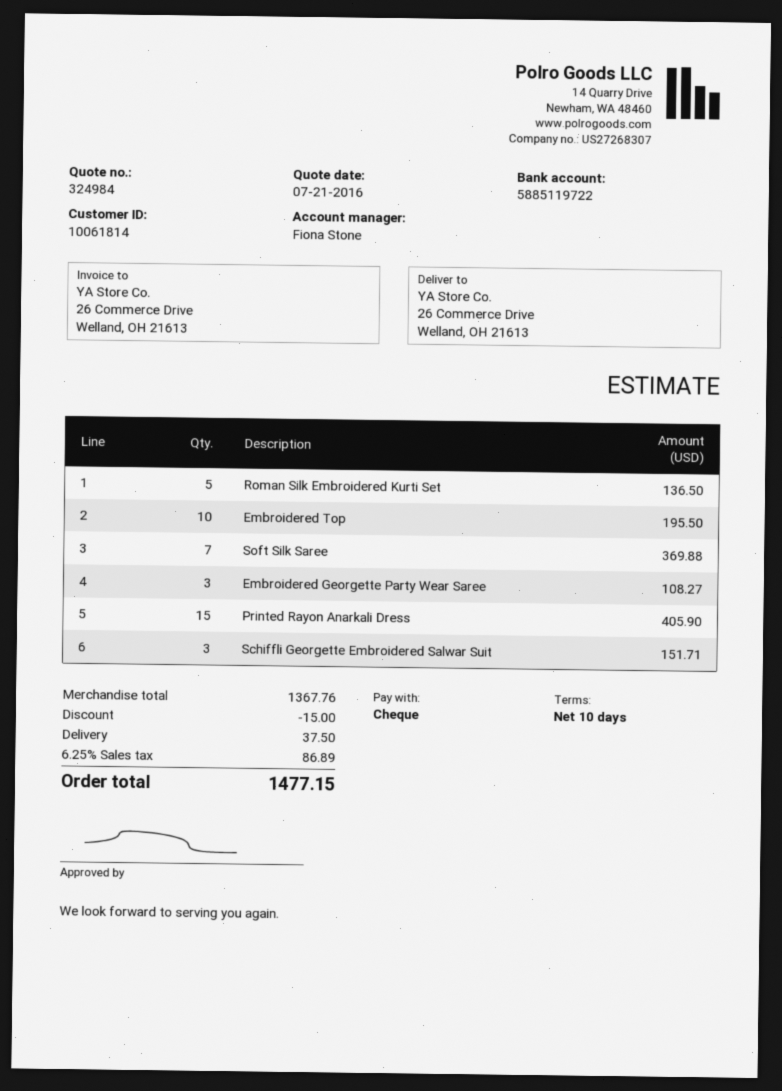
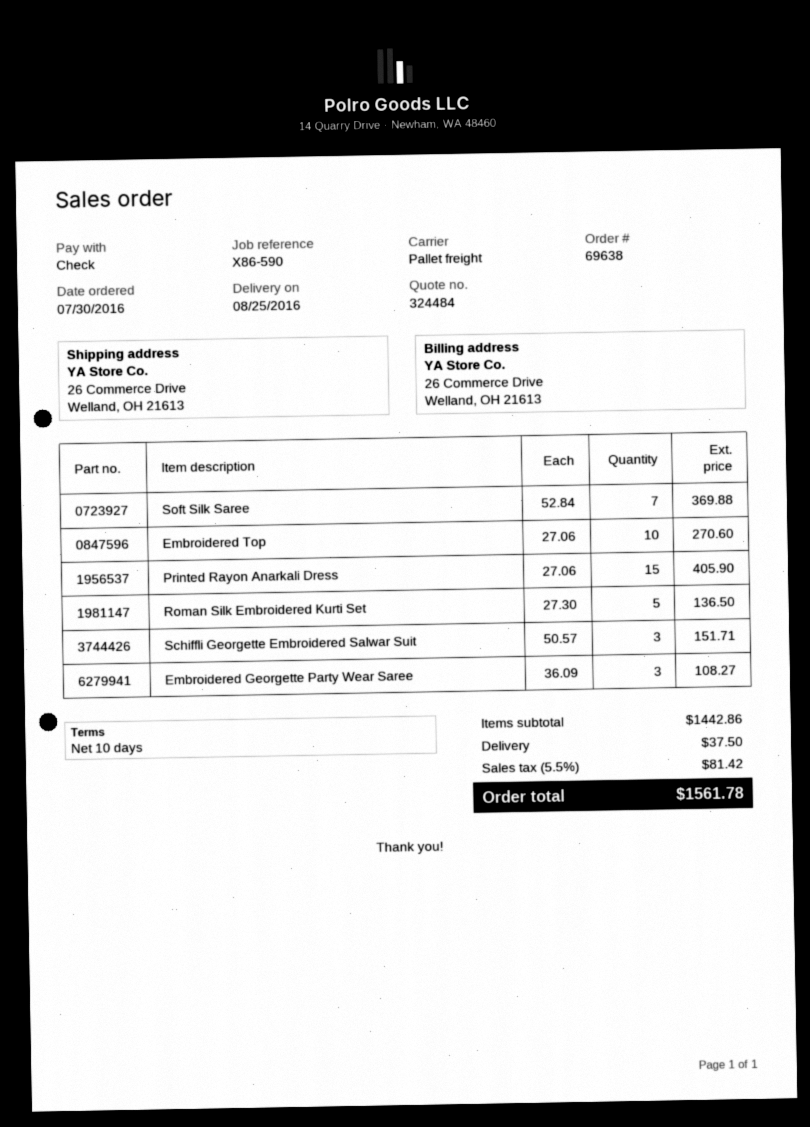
quote number: 324984 -> 324484
Embroidered Top: 10 for 195.50 -> 10 for 270.60
subtotal: 1367.76 -> 1442.86
discount: 15.00 -> none
tax: 6.25% = 86.89 -> 5.5% = 81.42
total: 1477.15 -> 1561.78

